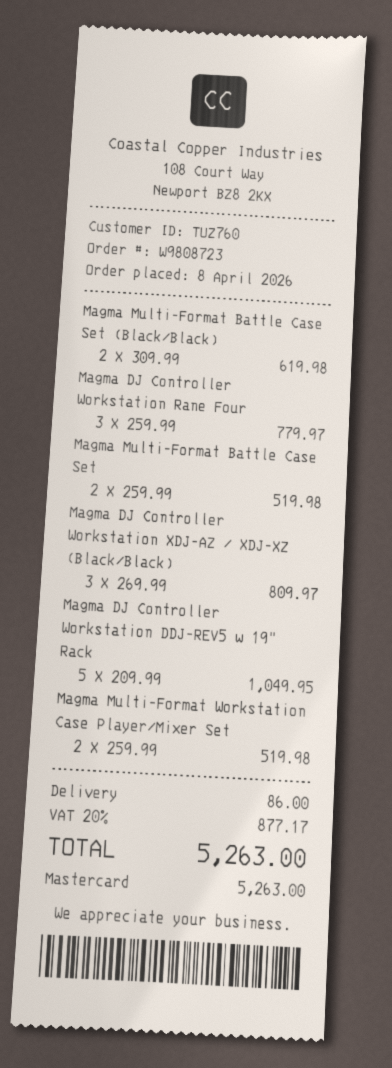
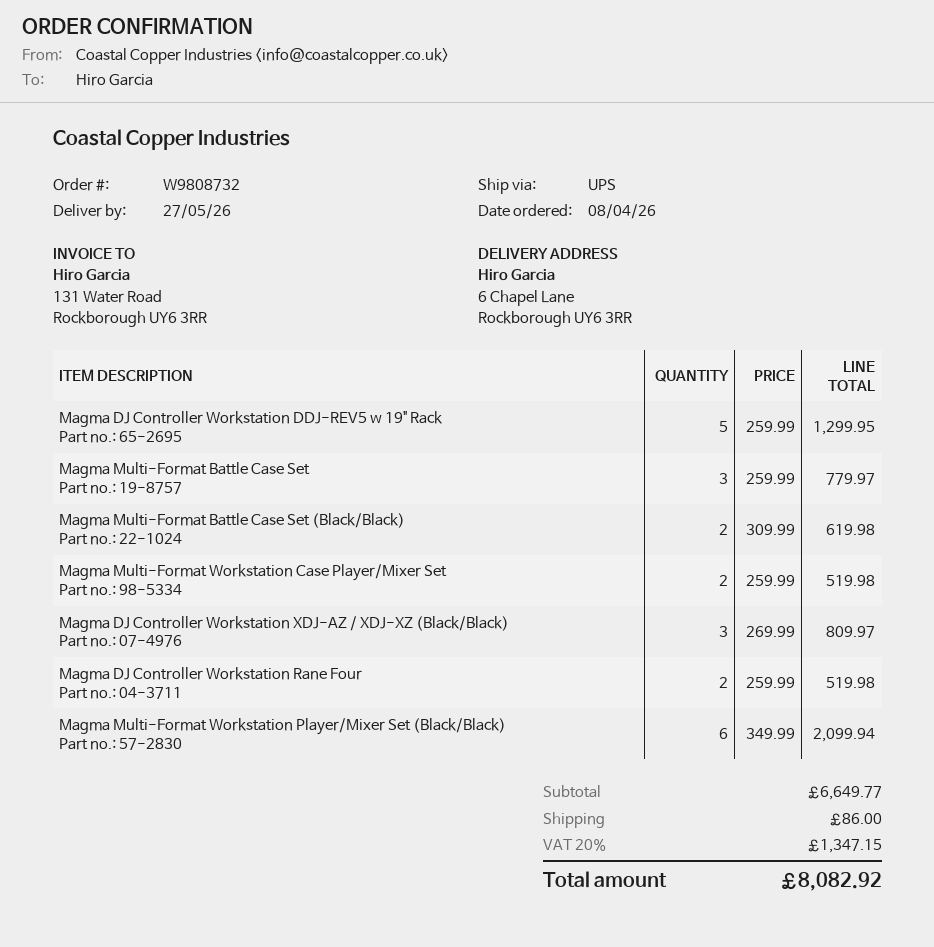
order number: W9808723 -> W9808732
Magma DJ Controller Workstation Rane Four: 3 x 259.99 = 779.97 -> 2 x 259.99 = 519.98
Magma Multi-Format Battle Case Set: 2 x 259.99 = 519.98 -> 3 x 259.99 = 779.97
Magma DJ Controller Workstation DDJ-REV5 w 19" Rack: 5 x 209.99 = 1049.95 -> 5 x 259.99 = 1299.95
Magma Multi-Format Workstation Player/Mixer Set (Black/Black): none -> 6 x 349.99 = 2099.94
tax: 20% = 877.17 -> 20% = 1347.15
total: 5263.00 -> 8082.92

